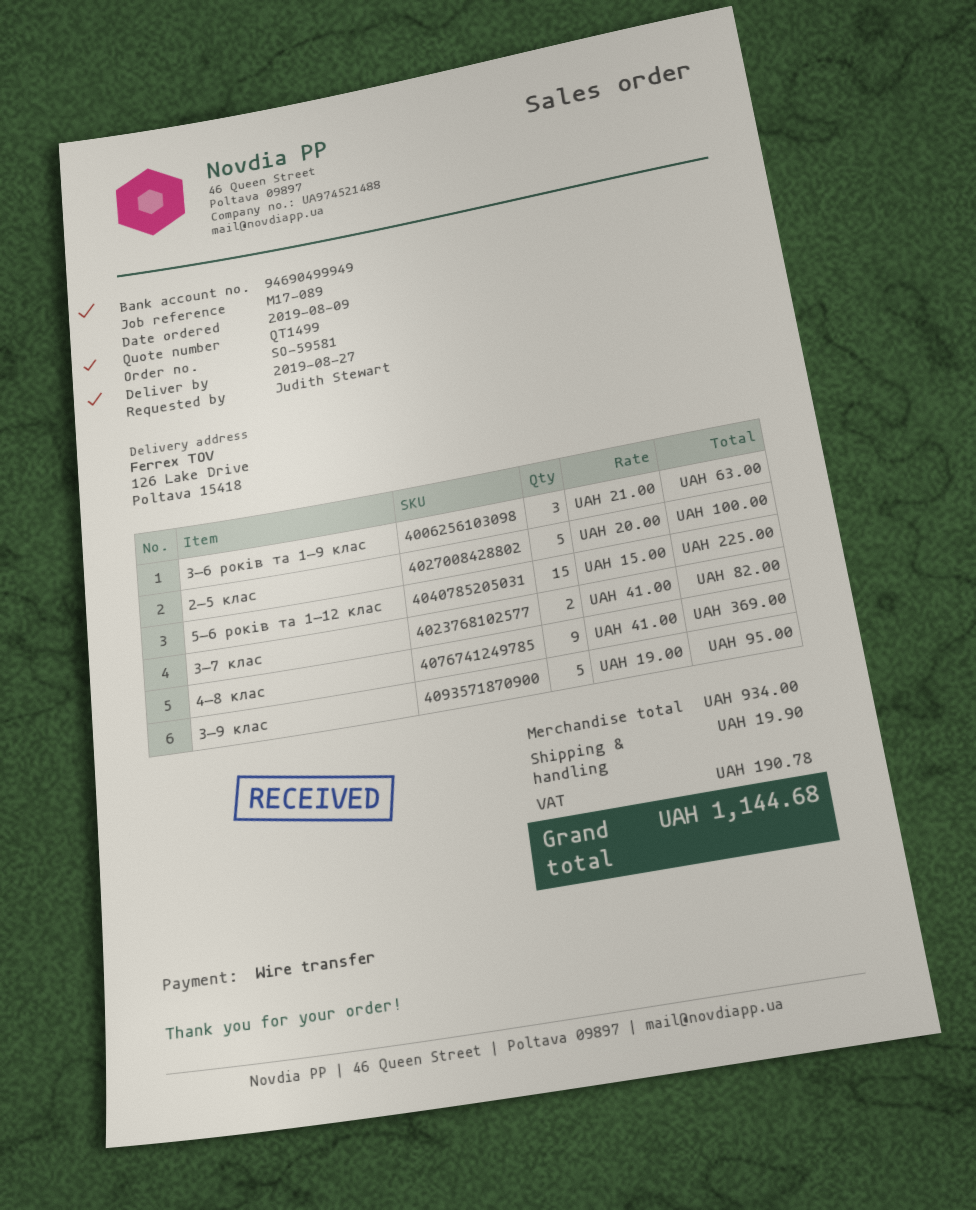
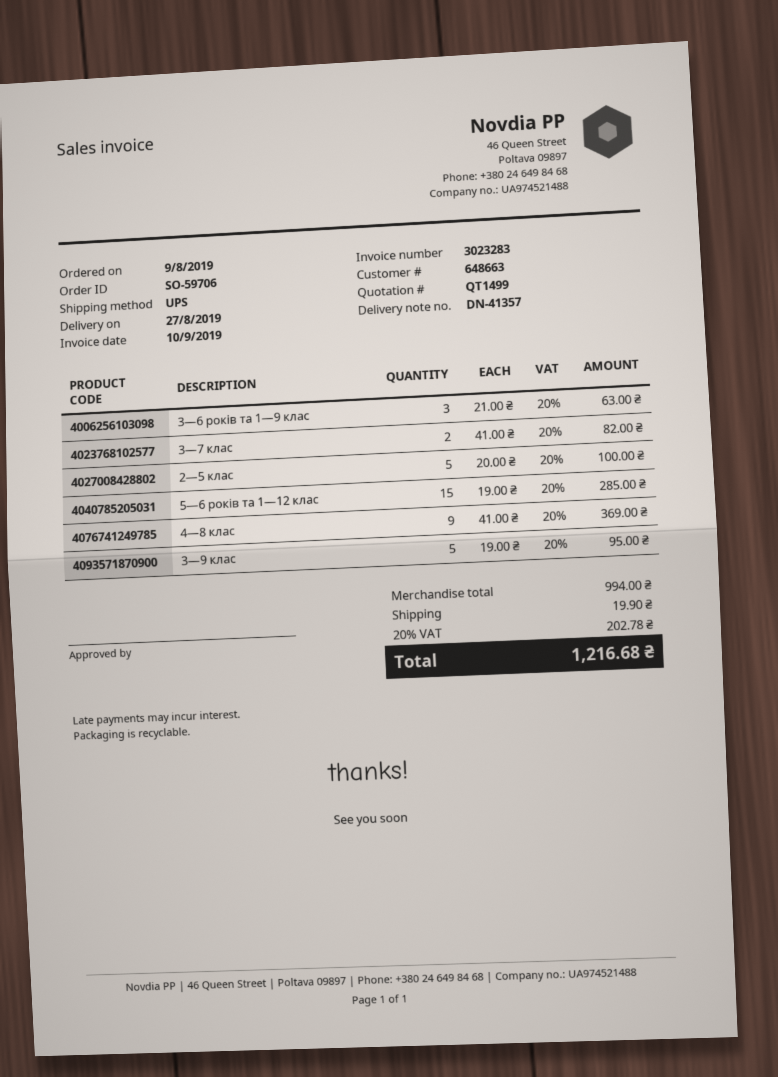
order number: SO-59581 -> SO-59706
5—6 років та 1—12 клас: 15 x 15.00 = 225.00 -> 15 x 19.00 = 285.00
subtotal: 934.00 -> 994.00
tax: 190.78 -> 202.78
total: 1144.68 -> 1216.68

